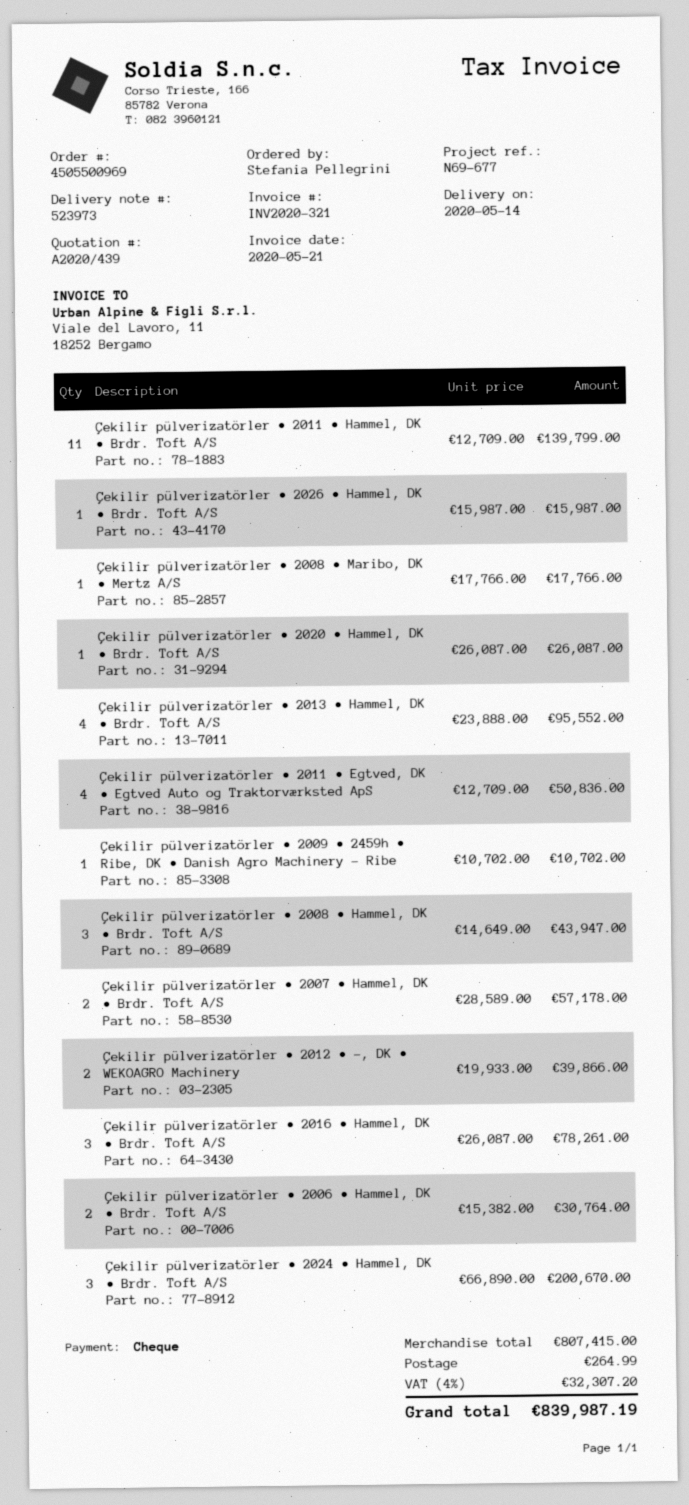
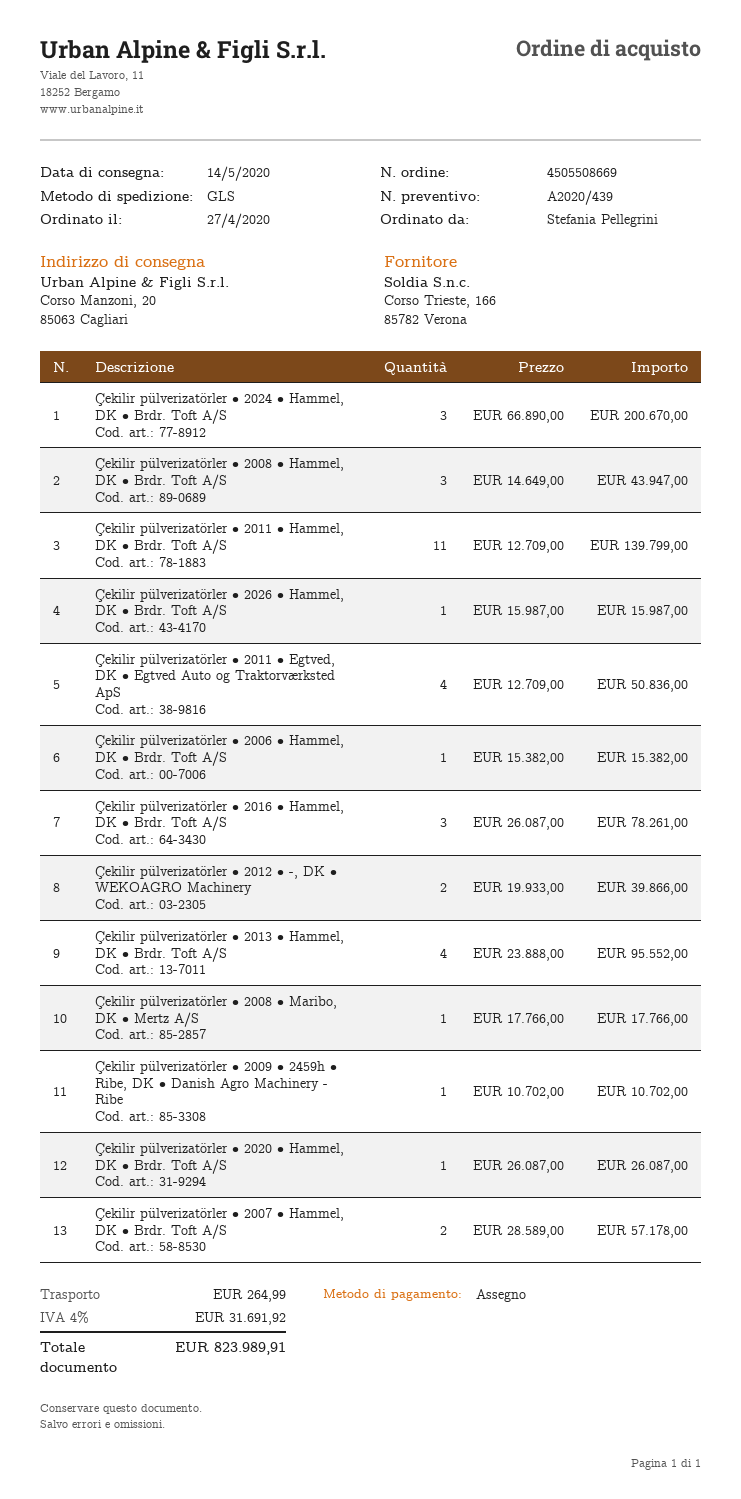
order number: 4505500969 -> 4505508669
Çekilir pülverizatörler • 2006 • Hammel, DK • Brdr. Toft A/S: 2 x 15382.00 = 30764.00 -> 1 x 15382.00 = 15382.00
tax: 4% = 32307.20 -> 4% = 31691.92
total: 839987.19 -> 823989.91

